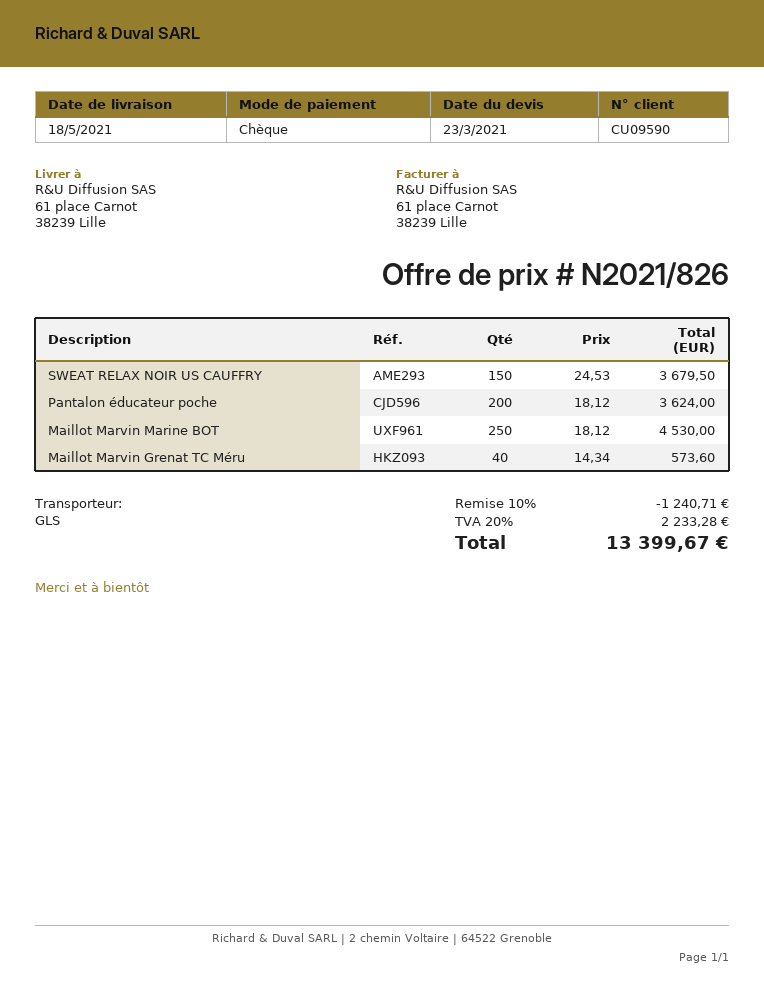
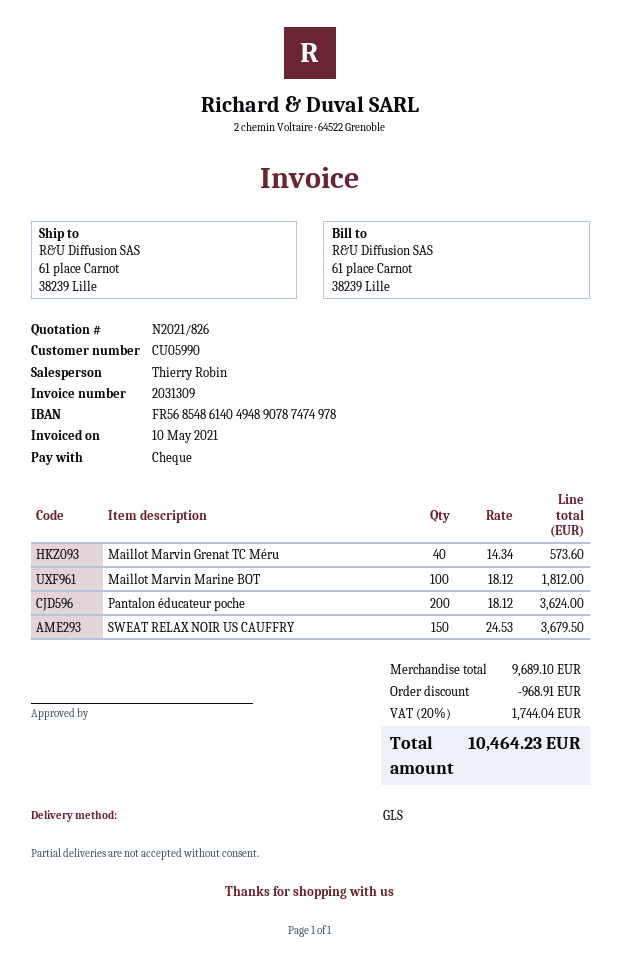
customer number: CU09590 -> CU05990
Maillot Marvin Marine BOT: 250 x 18.12 = 4530.00 -> 100 x 18.12 = 1812.00
discount: 1240.71 -> 968.91
tax: 20% = 2233.28 -> 20% = 1744.04
total: 13399.67 -> 10464.23

